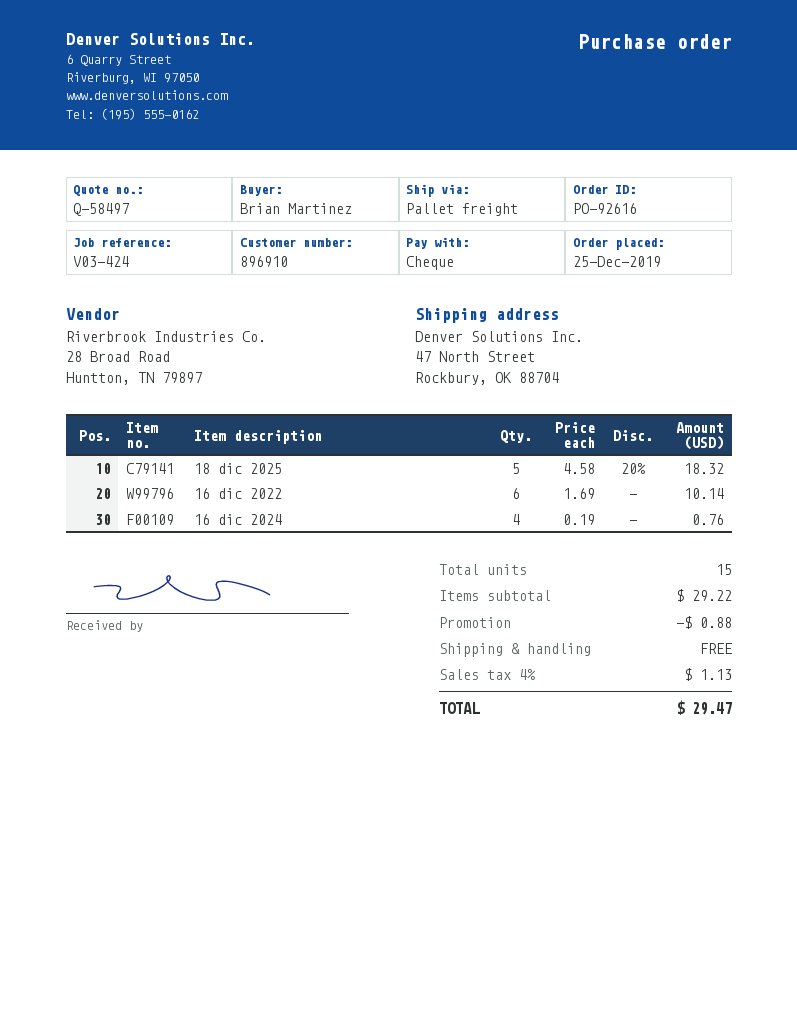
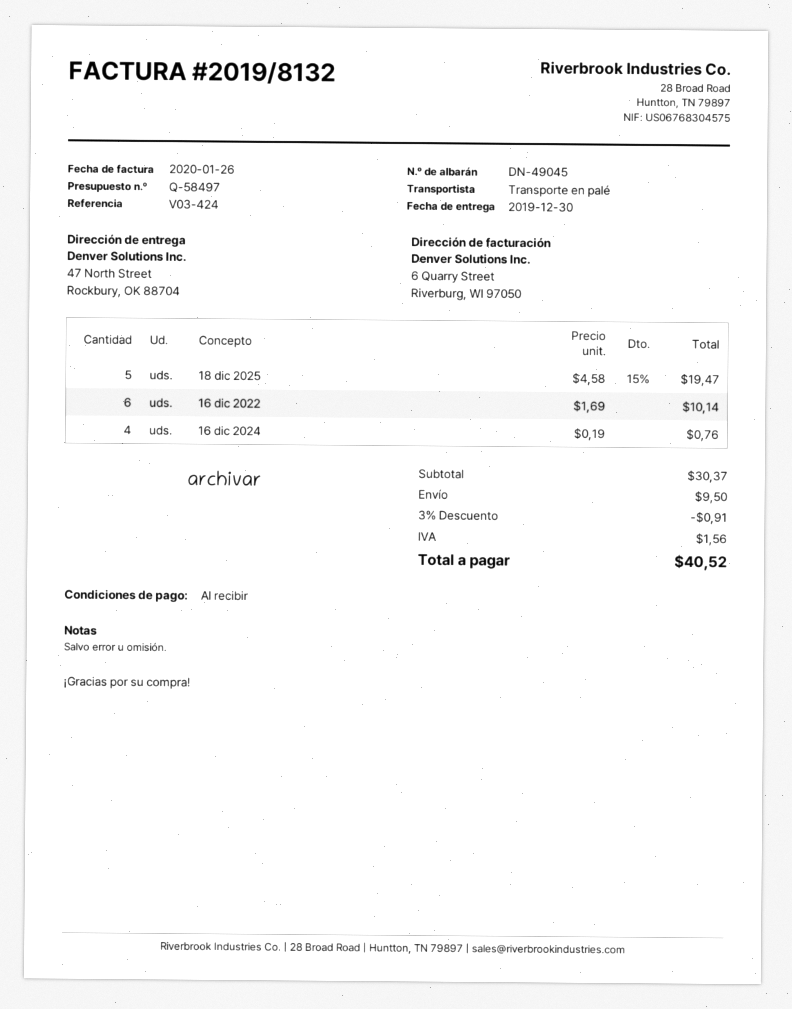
18 dic 2025: 5 x 4.58 - 20% = 18.32 -> 5 x 4.58 - 15% = 19.47
subtotal: 29.22 -> 30.37
discount: 0.88 -> 0.91
shipping: 0.00 -> 9.50
tax: 1.13 -> 1.56
total: 29.47 -> 40.52

